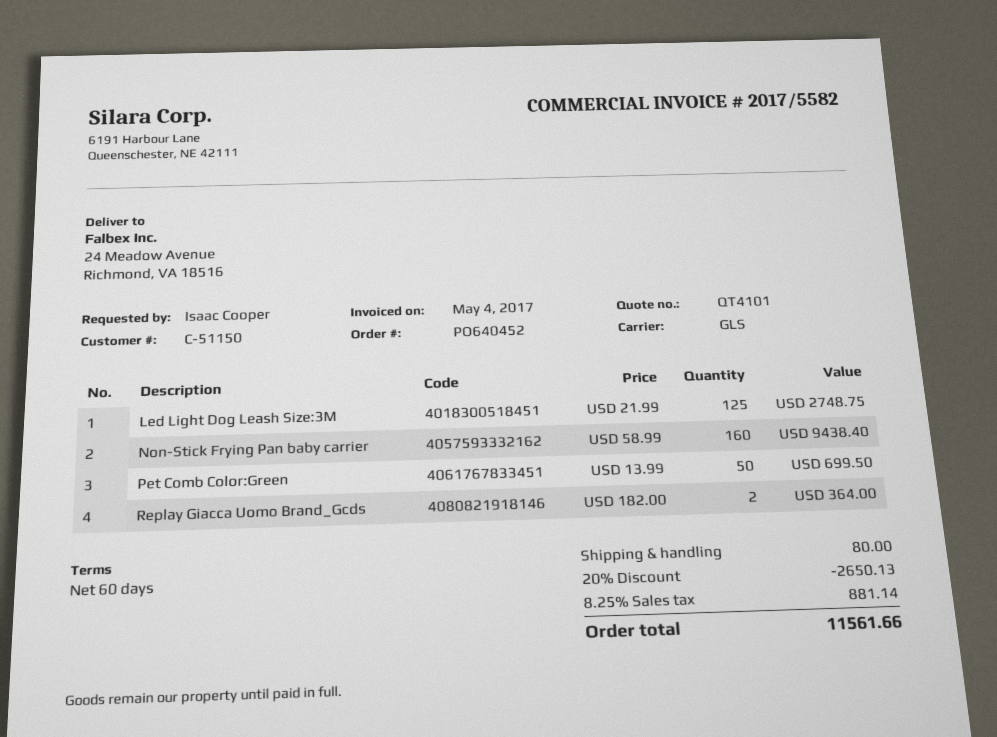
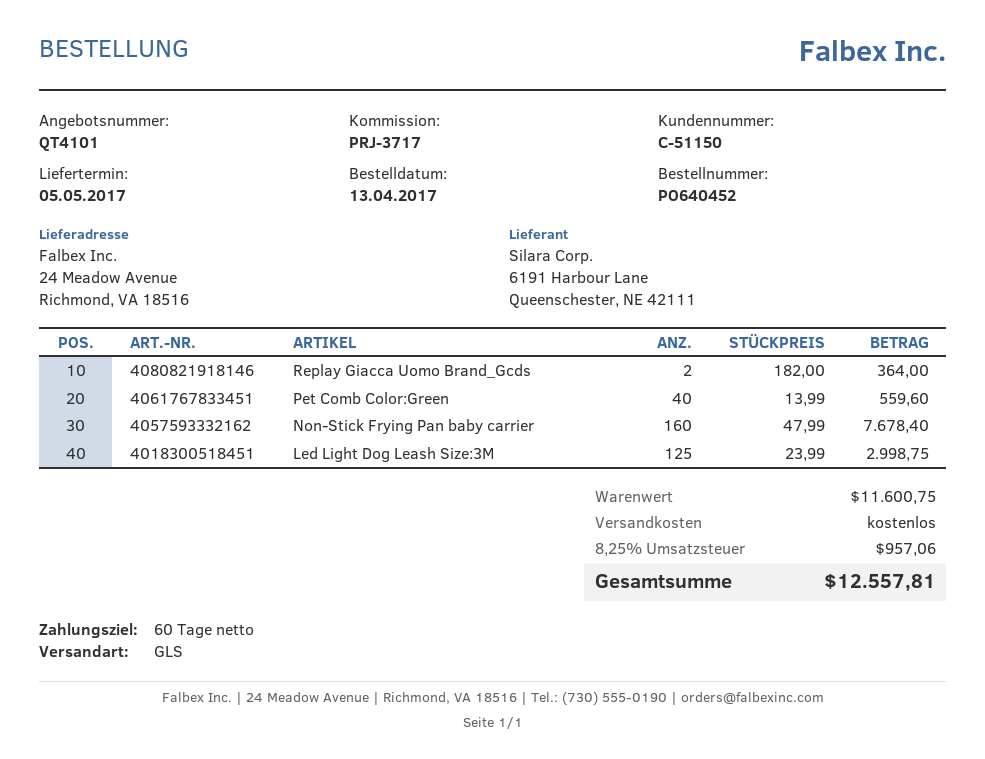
Led Light Dog Leash Size:3M: 125 x 21.99 = 2748.75 -> 125 x 23.99 = 2998.75
Non-Stick Frying Pan baby carrier: 160 x 58.99 = 9438.40 -> 160 x 47.99 = 7678.40
Pet Comb Color:Green: 50 x 13.99 = 699.50 -> 40 x 13.99 = 559.60
discount: 20% = 2650.13 -> none
shipping: 80.00 -> 0.00
tax: 8.25% = 881.14 -> 8.25% = 957.06
total: 11561.66 -> 12557.81

